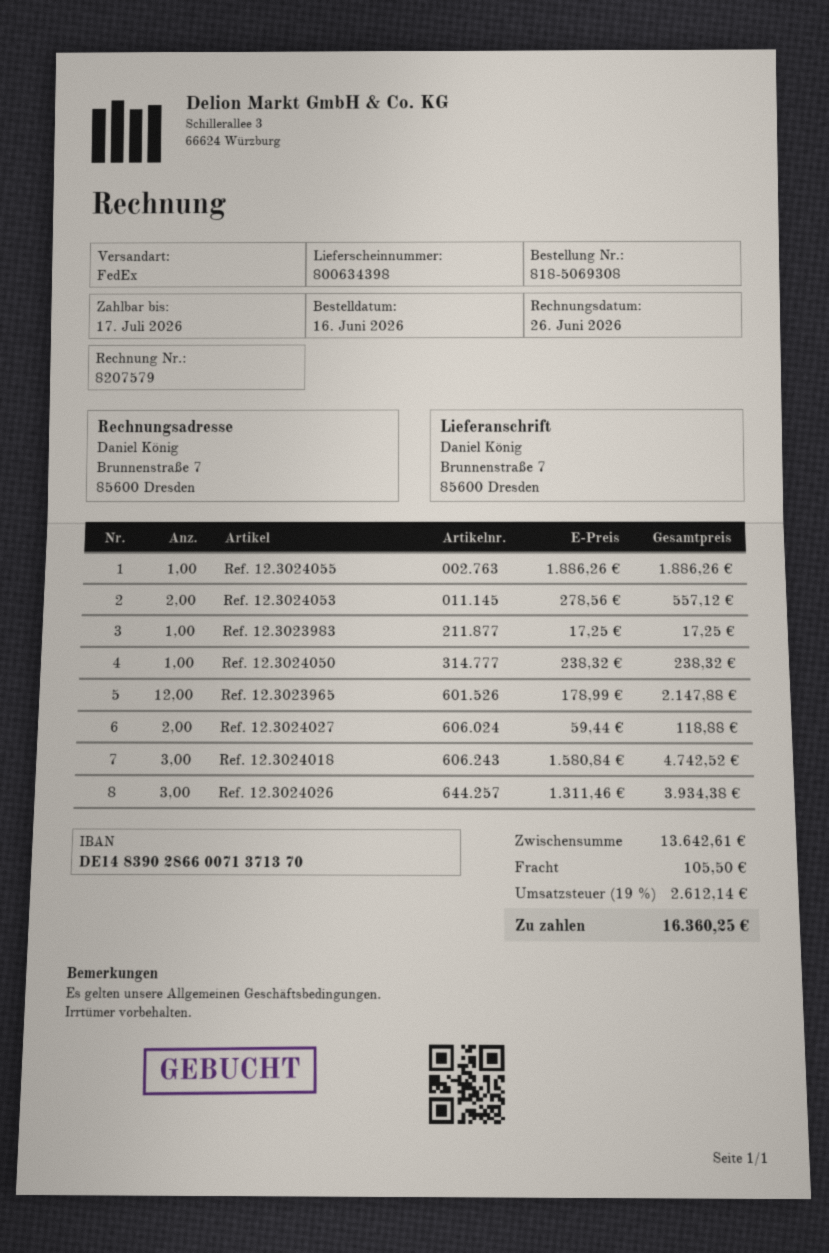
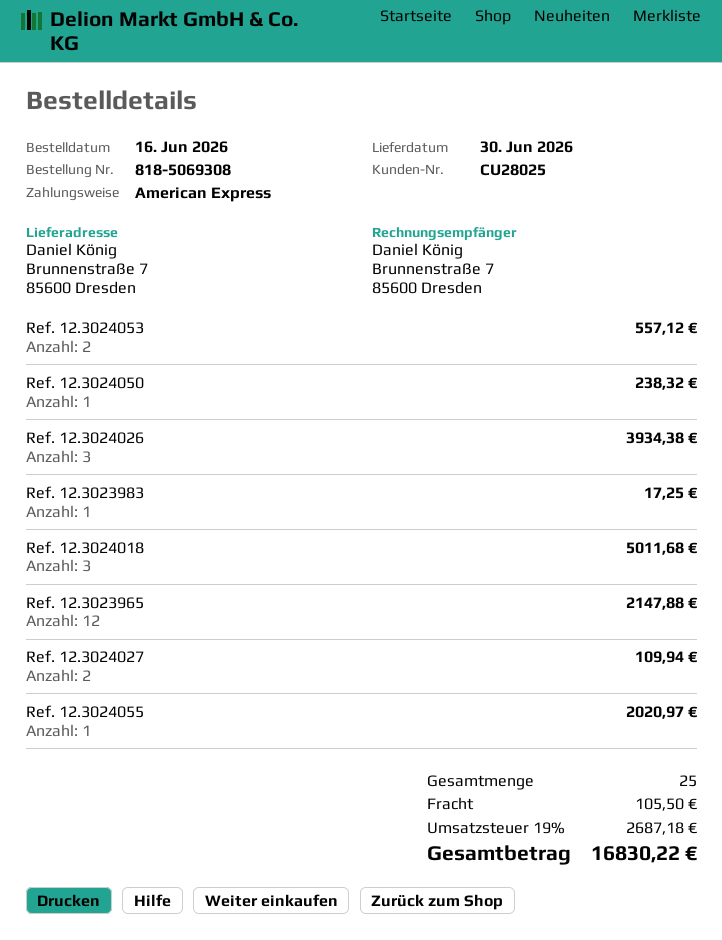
Ref. 12.3024055: 1 for 1886.26 -> 1 for 2020.97
Ref. 12.3024027: 2 for 118.88 -> 2 for 109.94
Ref. 12.3024018: 3 for 4742.52 -> 3 for 5011.68
tax: 19% = 2612.14 -> 19% = 2687.18
total: 16360.25 -> 16830.22

